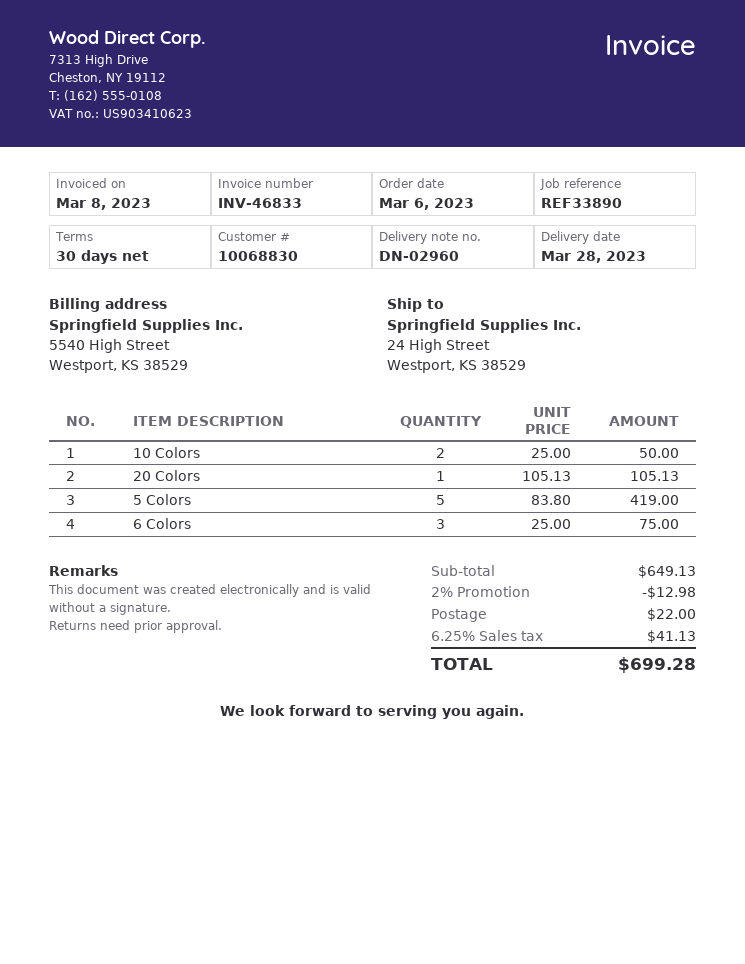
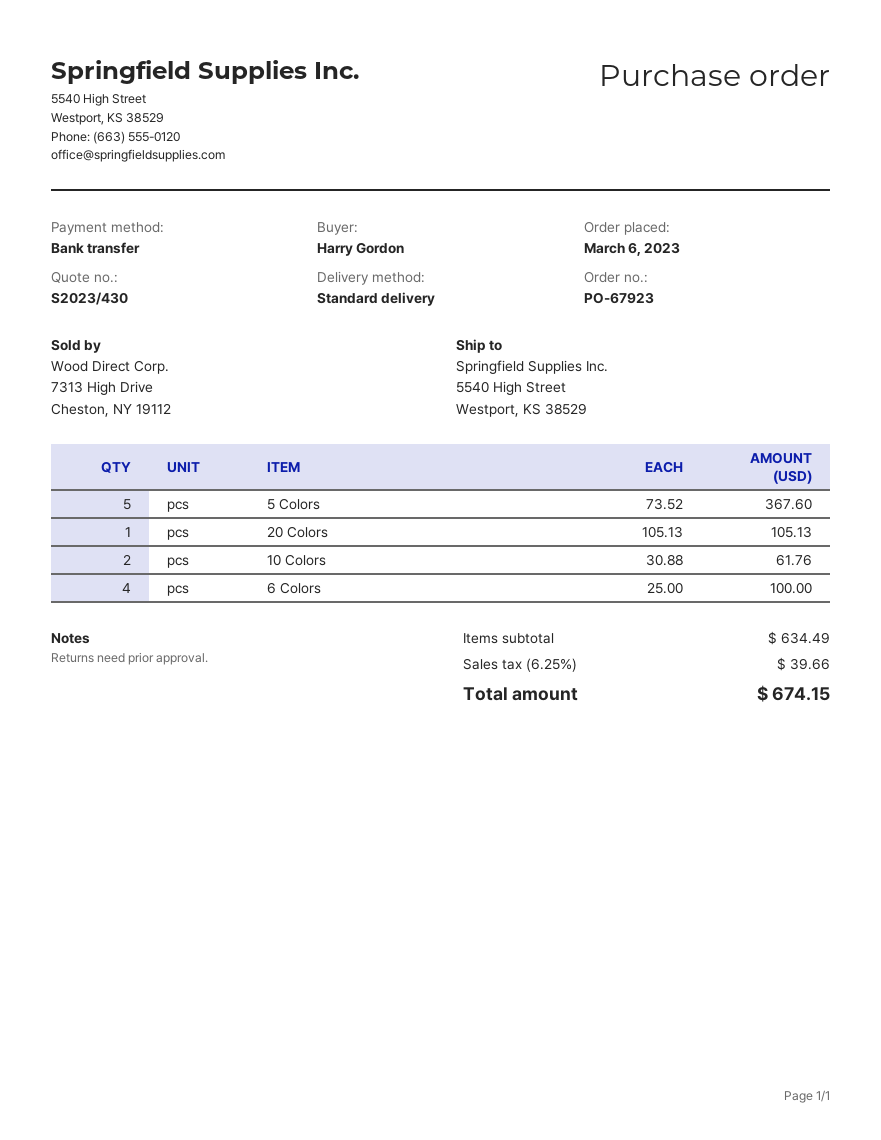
ship to: 24 High Street, Westport, KS 38529 -> 5540 High Street, Westport, KS 38529
10 Colors: 2 x 25.00 = 50.00 -> 2 x 30.88 = 61.76
5 Colors: 5 x 83.80 = 419.00 -> 5 x 73.52 = 367.60
6 Colors: 3 x 25.00 = 75.00 -> 4 x 25.00 = 100.00
subtotal: 649.13 -> 634.49
discount: 2% = 12.98 -> none
shipping: 22.00 -> none
tax: 6.25% = 41.13 -> 6.25% = 39.66
total: 699.28 -> 674.15

